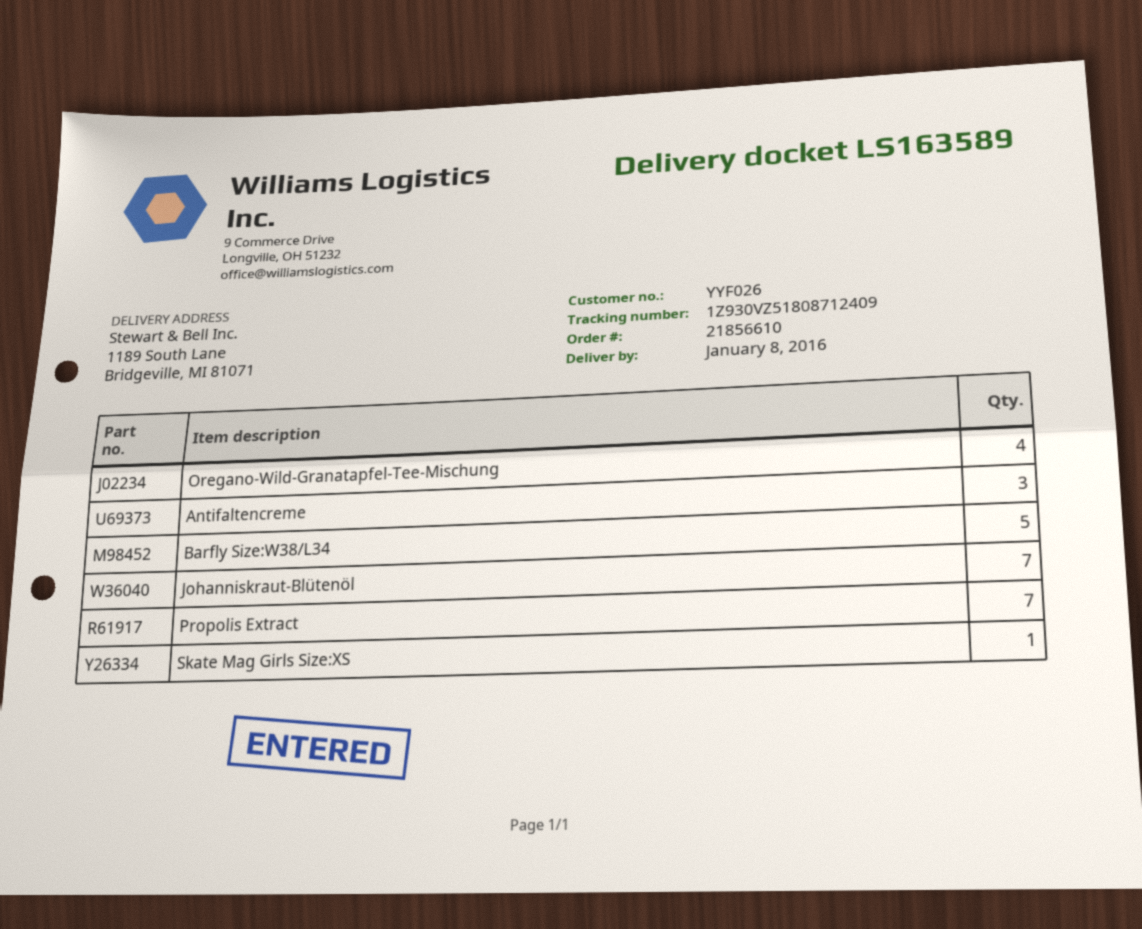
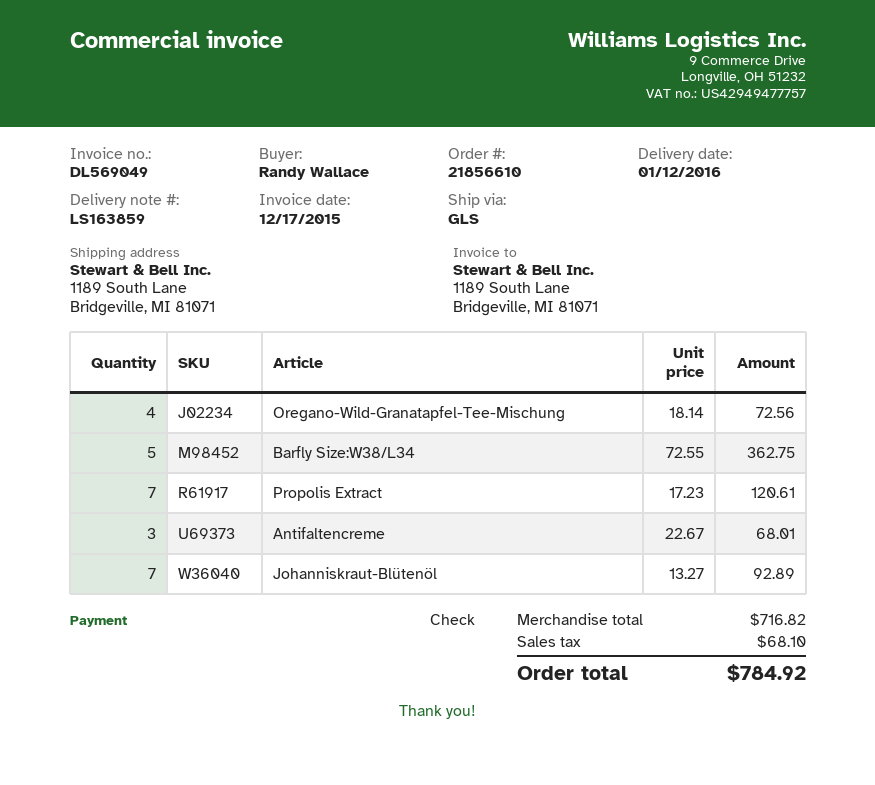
delivery note number: LS163589 -> LS163859
delivery date: 2016-01-08 -> 2016-01-12
Skate Mag Girls Size:XS: 1 -> none

